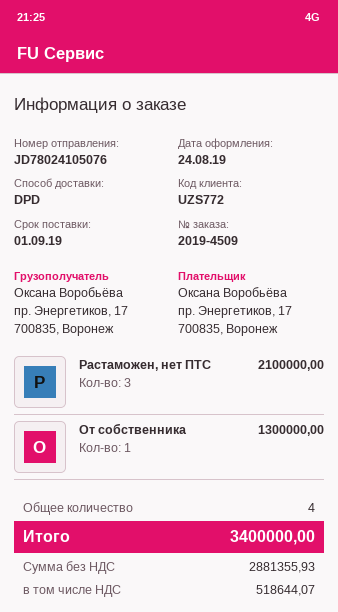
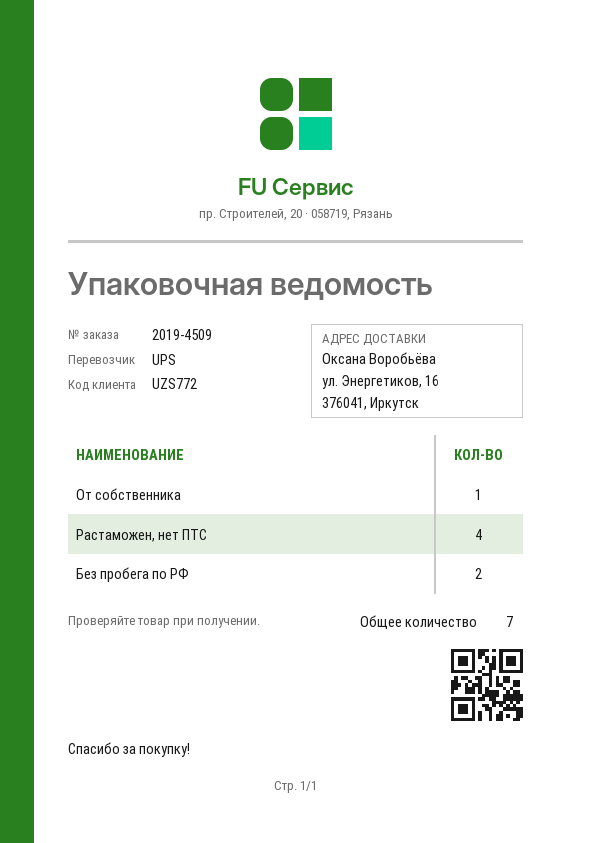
shipping method: DPD -> UPS
ship to: пр. Энергетиков, 17, 700835, Воронеж -> ул. Энергетиков, 16, 376041, Иркутск
Растаможен, нет ПТС: 3 -> 4
Без пробега по РФ: none -> 2
total quantity: 4 -> 7

